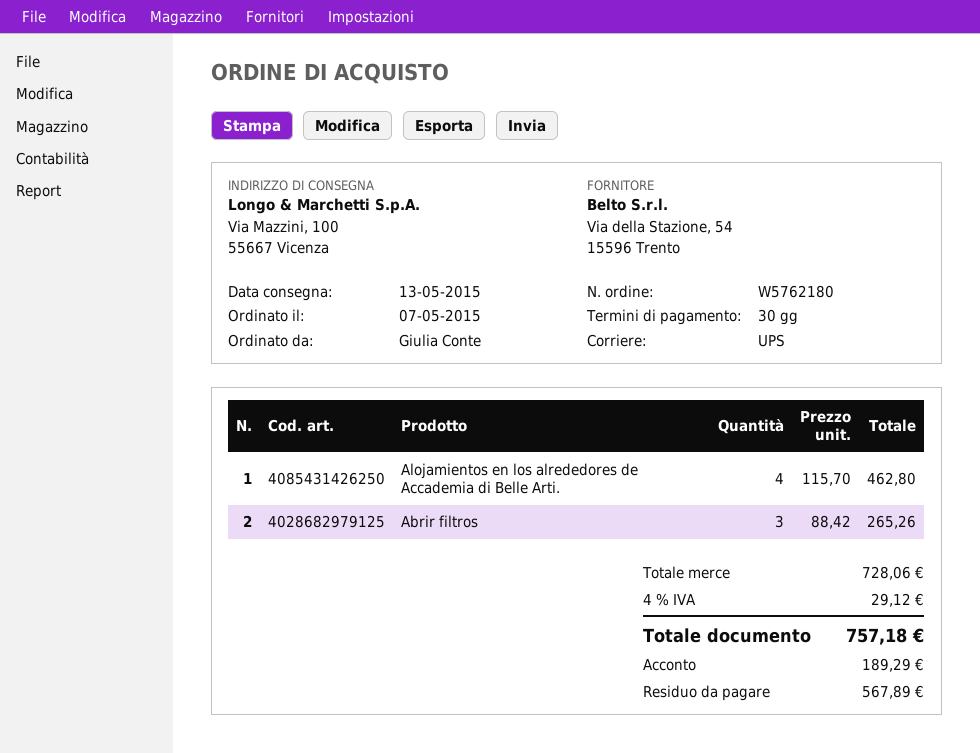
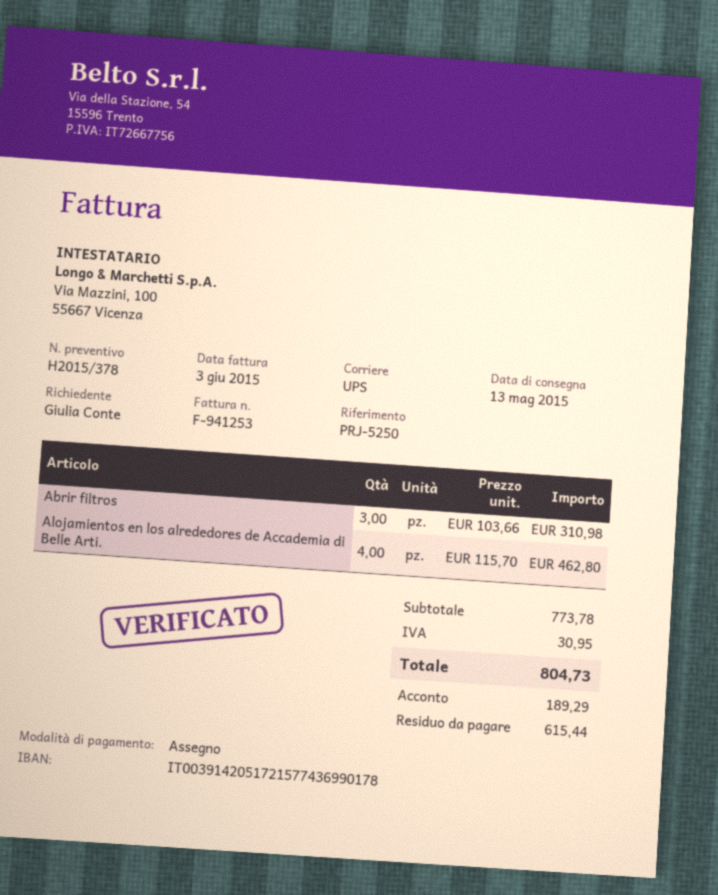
Abrir filtros: 3 x 88.42 = 265.26 -> 3 x 103.66 = 310.98
subtotal: 728.06 -> 773.78
tax: 29.12 -> 30.95
total: 757.18 -> 804.73
balance: 567.89 -> 615.44

